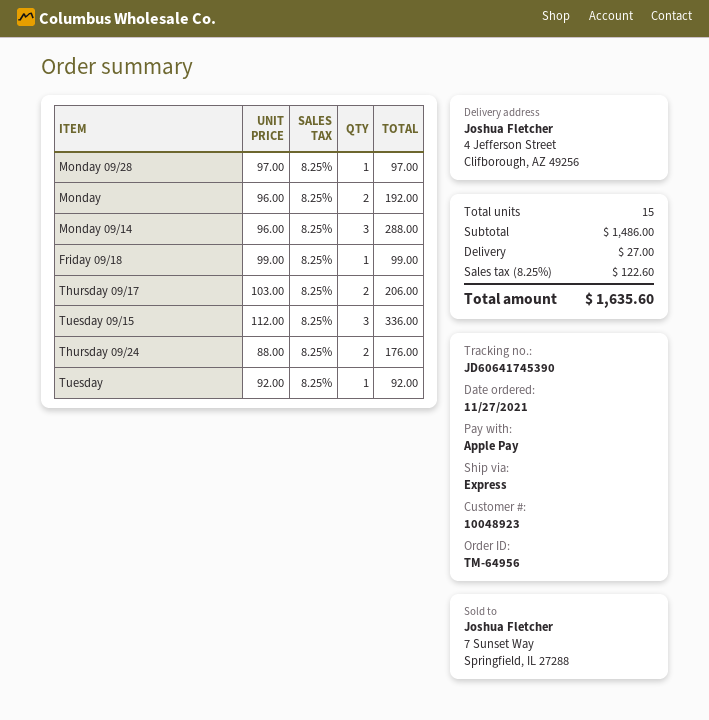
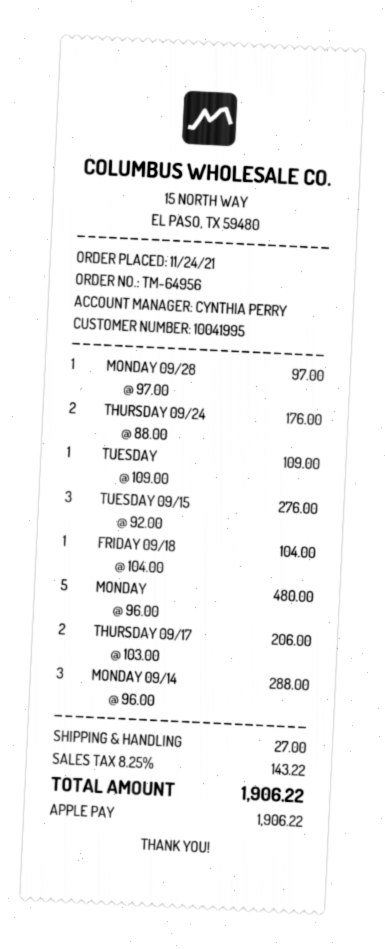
order date: 2021-11-27 -> 2021-11-24
customer number: 10048923 -> 10041995
Monday: 2 x 96.00 = 192.00 -> 5 x 96.00 = 480.00
Friday 09/18: 1 x 99.00 = 99.00 -> 1 x 104.00 = 104.00
Tuesday 09/15: 3 x 112.00 = 336.00 -> 3 x 92.00 = 276.00
Tuesday: 1 x 92.00 = 92.00 -> 1 x 109.00 = 109.00
tax: 8.25% = 122.60 -> 8.25% = 143.22
total: 1635.60 -> 1906.22

